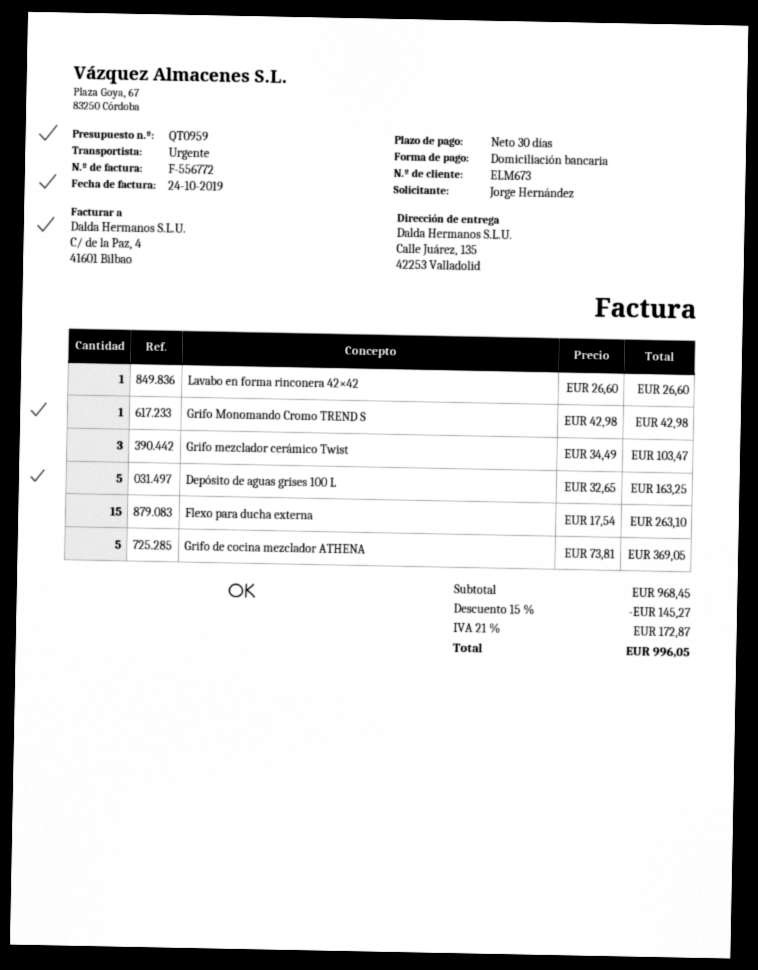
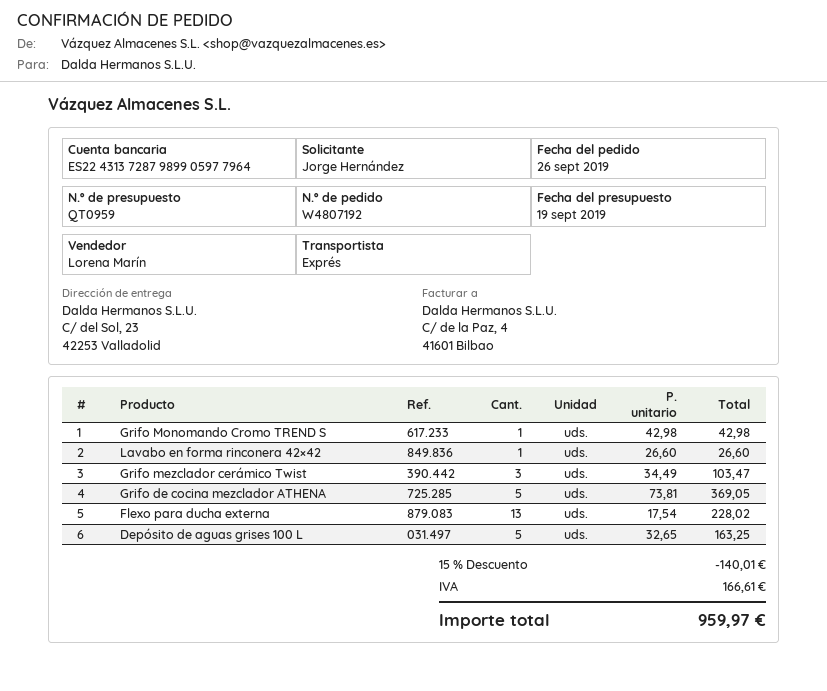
ship to: Calle Juárez, 135, 42253 Valladolid -> C/ del Sol, 23, 42253 Valladolid
Flexo para ducha externa: 15 x 17.54 = 263.10 -> 13 x 17.54 = 228.02
discount: 15% = 145.27 -> 15% = 140.01
tax: 172.87 -> 166.61
total: 996.05 -> 959.97

